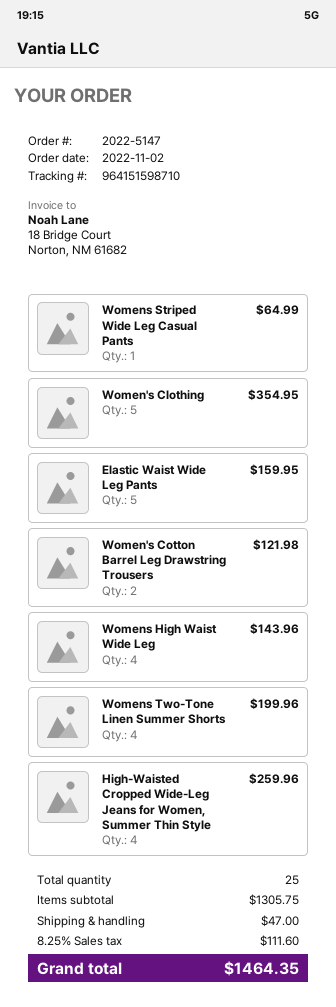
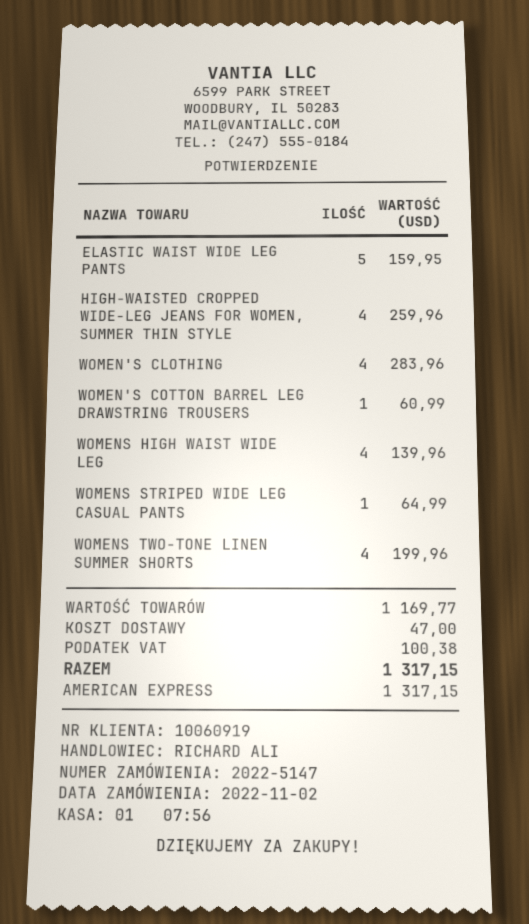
Women's Clothing: 5 for 354.95 -> 4 for 283.96
Women's Cotton Barrel Leg Drawstring Trousers: 2 for 121.98 -> 1 for 60.99
Womens High Waist Wide Leg: 4 for 143.96 -> 4 for 139.96
subtotal: 1305.75 -> 1169.77
tax: 111.60 -> 100.38
total: 1464.35 -> 1317.15

